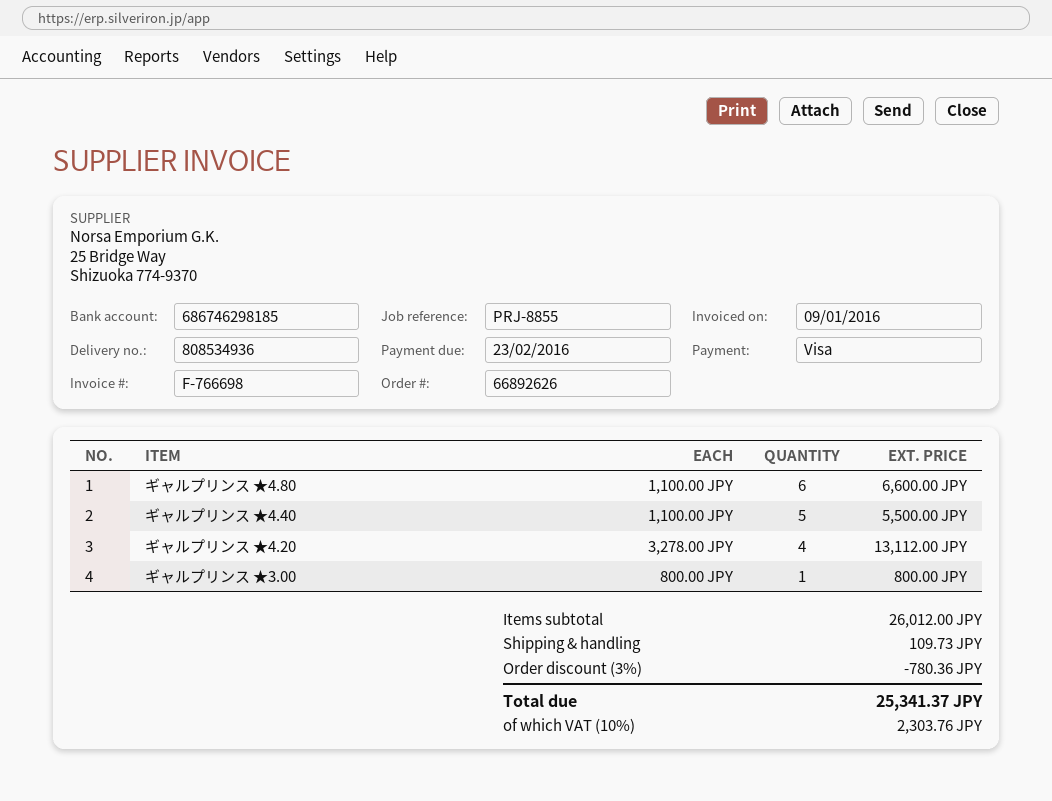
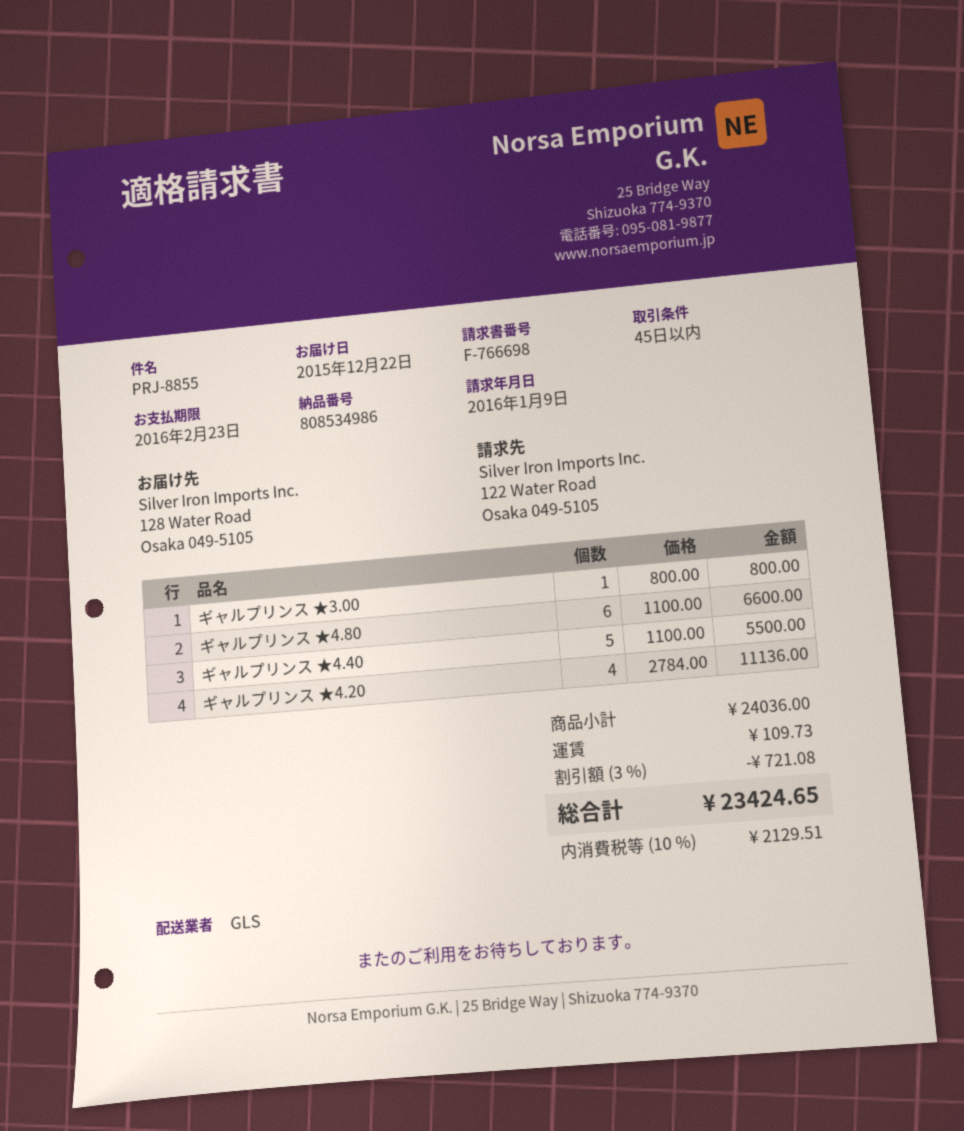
delivery note number: 808534936 -> 808534986
ギャルプリンス ★4.20: 4 x 3278.00 = 13112.00 -> 4 x 2784.00 = 11136.00
subtotal: 26012.00 -> 24036.00
discount: 3% = 780.36 -> 3% = 721.08
tax: 10% = 2303.76 -> 10% = 2129.51
total: 25341.37 -> 23424.65

